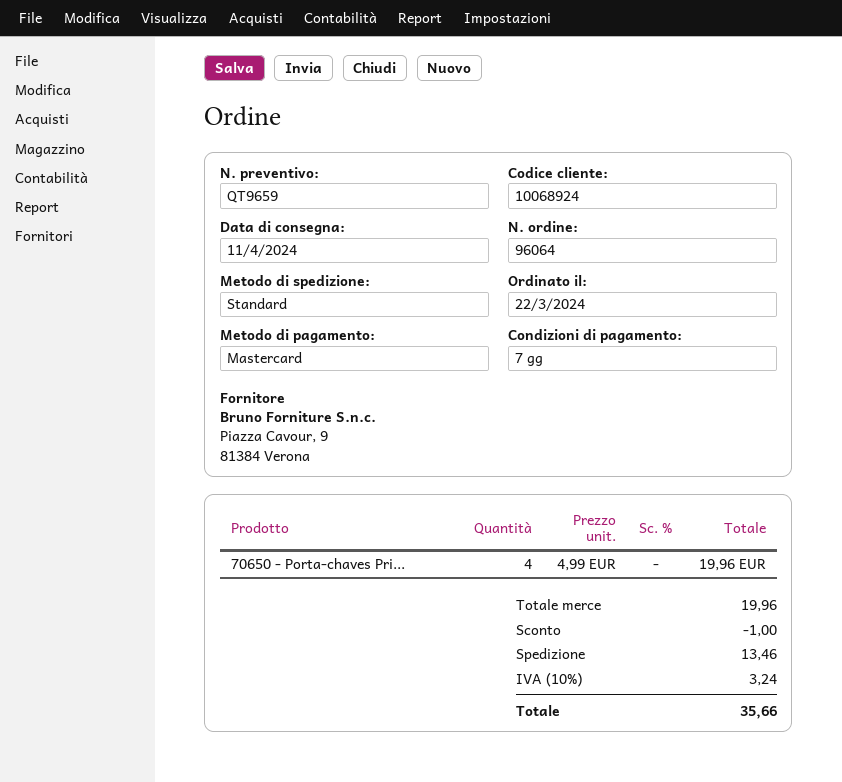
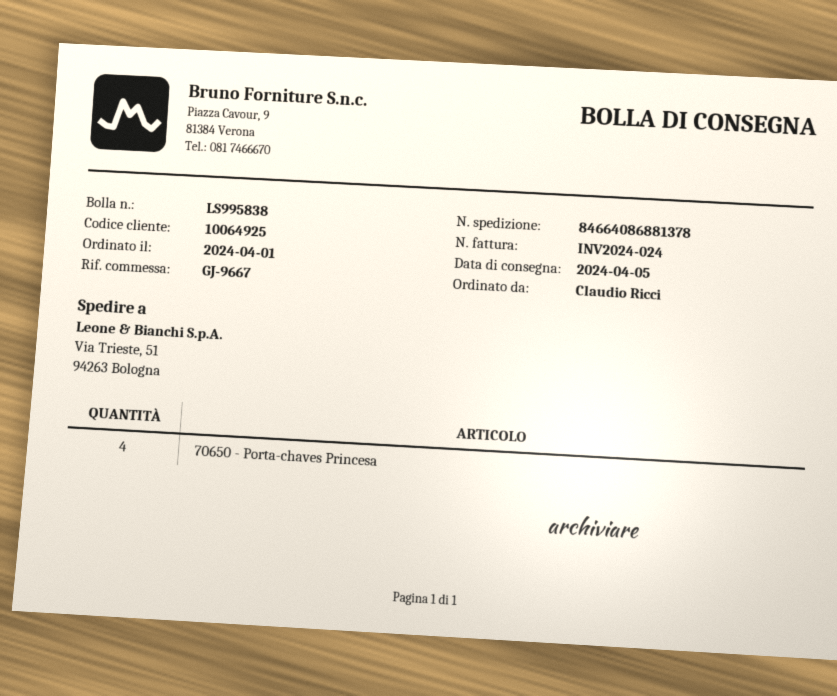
order date: 2024-03-22 -> 2024-04-01
delivery date: 2024-04-11 -> 2024-04-05
customer number: 10068924 -> 10064925

